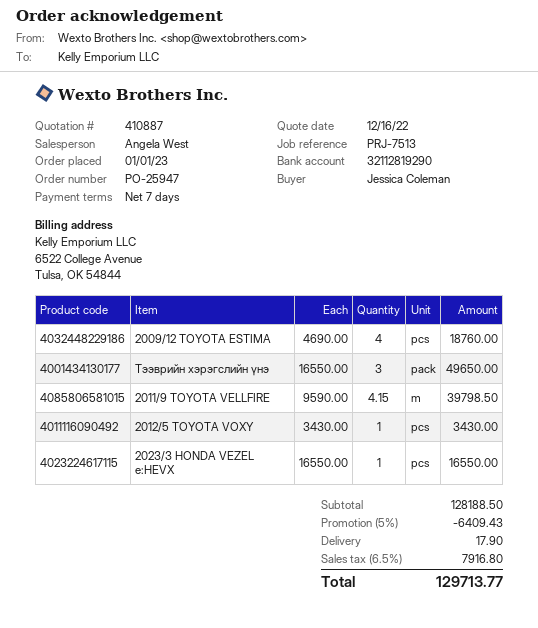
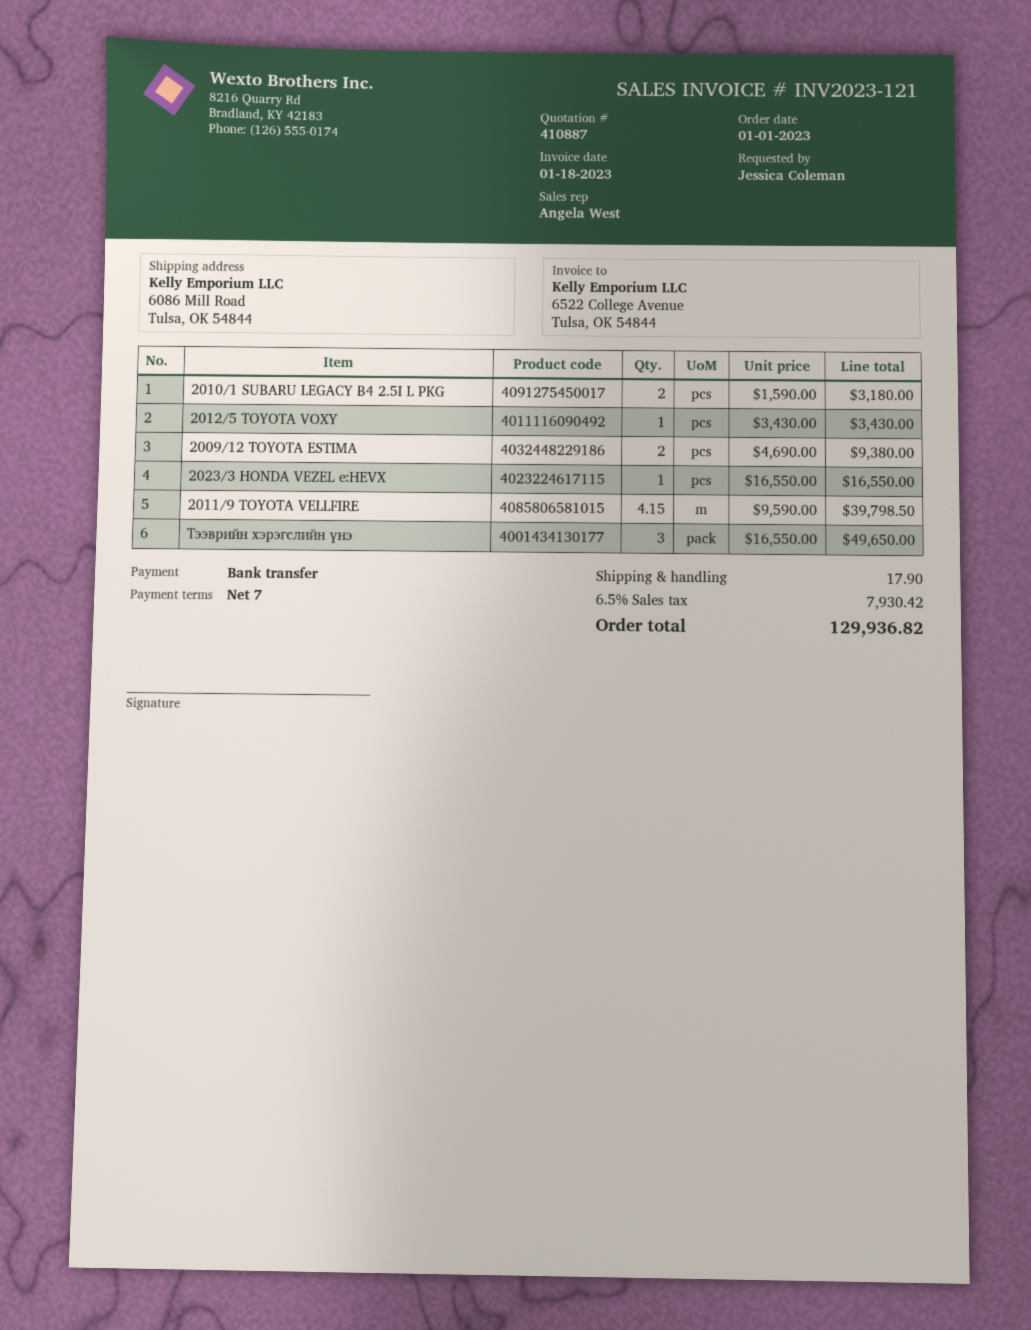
2009/12 TOYOTA ESTIMA: 4 x 4690.00 = 18760.00 -> 2 x 4690.00 = 9380.00
2010/1 SUBARU LEGACY B4 2.5I L PKG: none -> 2 x 1590.00 = 3180.00
discount: 5% = 6409.43 -> none
tax: 6.5% = 7916.80 -> 6.5% = 7930.42
total: 129713.77 -> 129936.82

